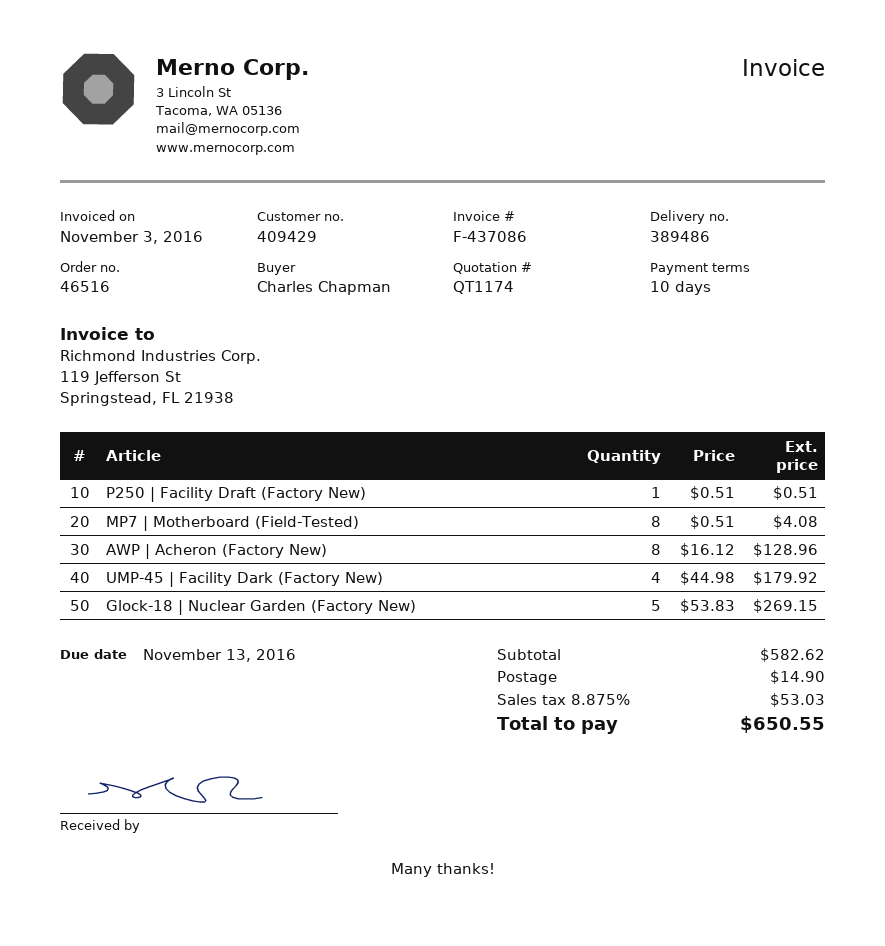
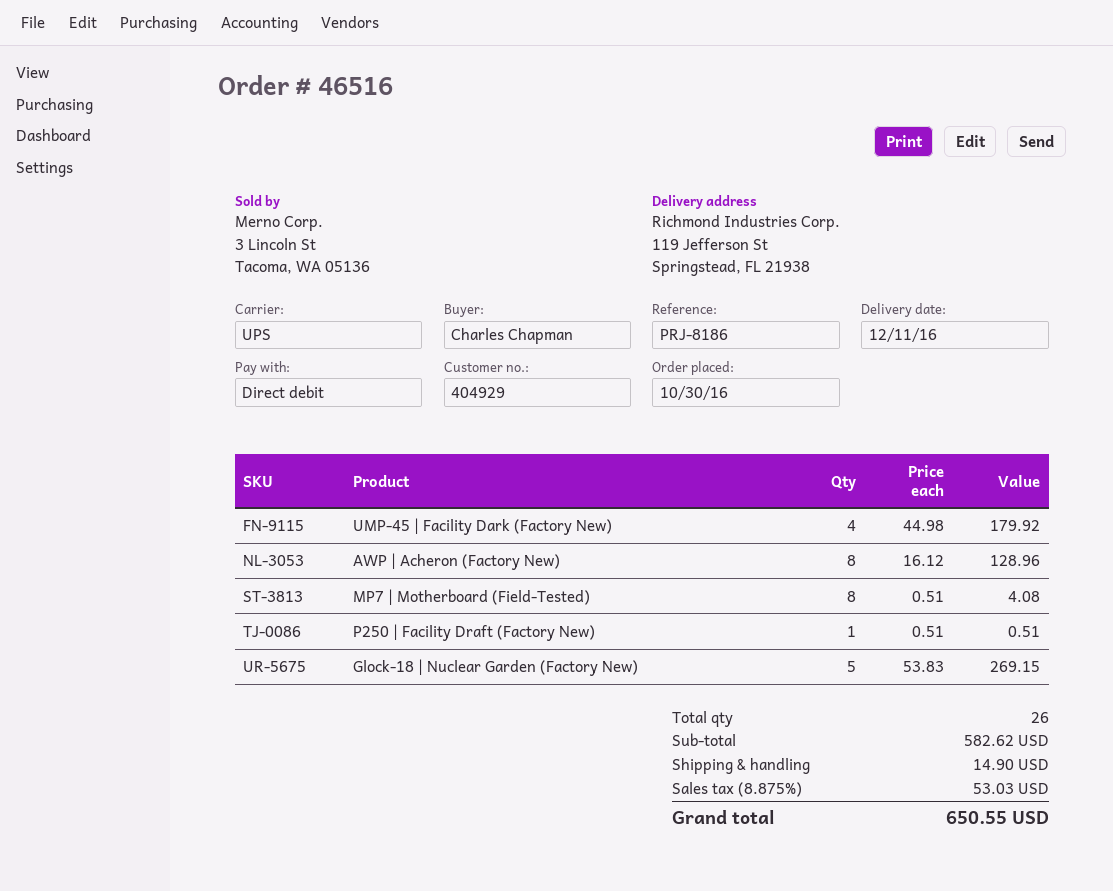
customer number: 409429 -> 404929

